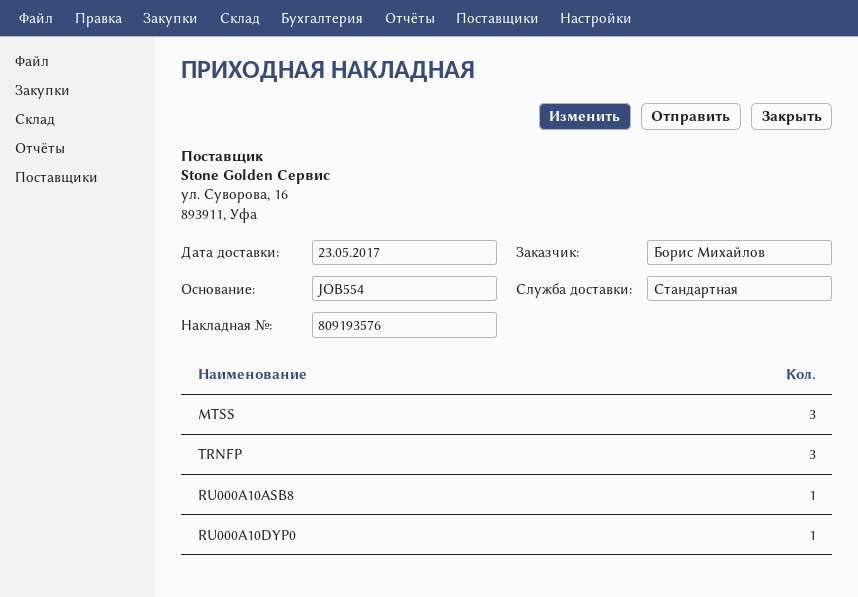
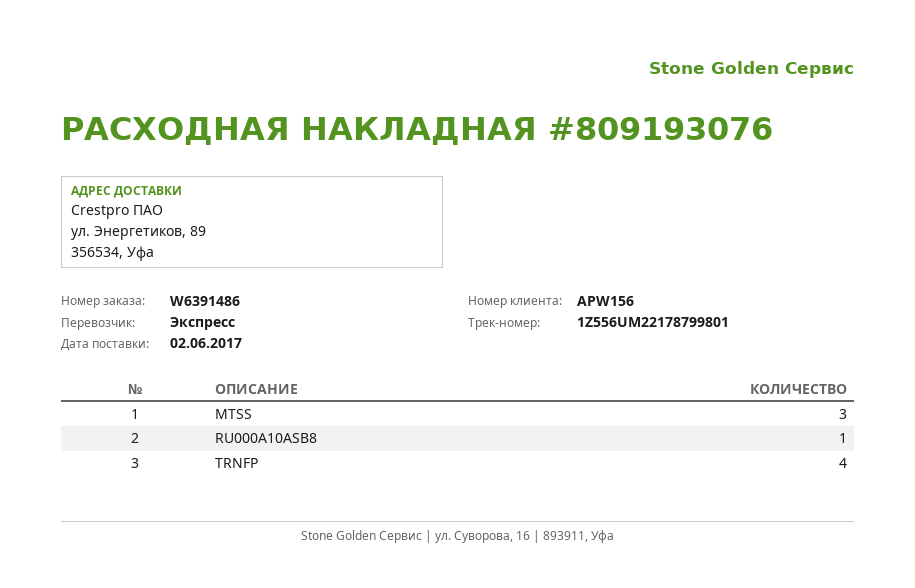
delivery note number: 809193576 -> 809193076
delivery date: 2017-05-23 -> 2017-06-02
shipping method: standard -> express
TRNFP: 3 -> 4
RU000A10DYP0: 1 -> none

